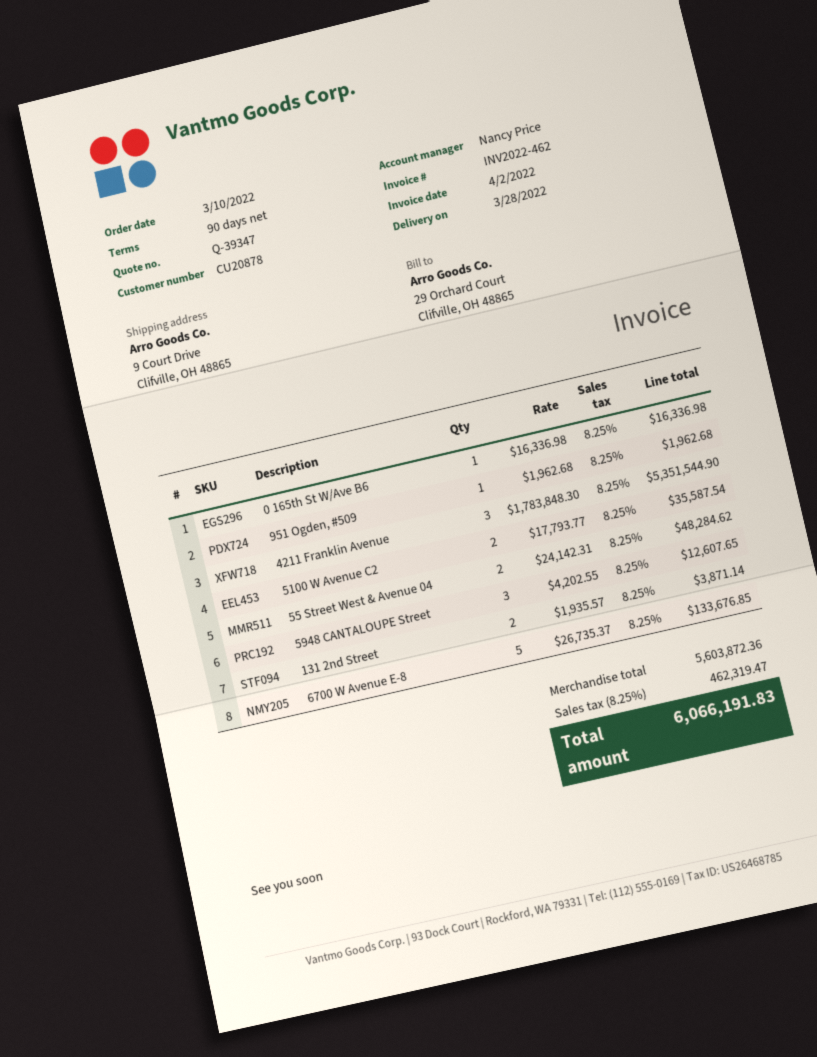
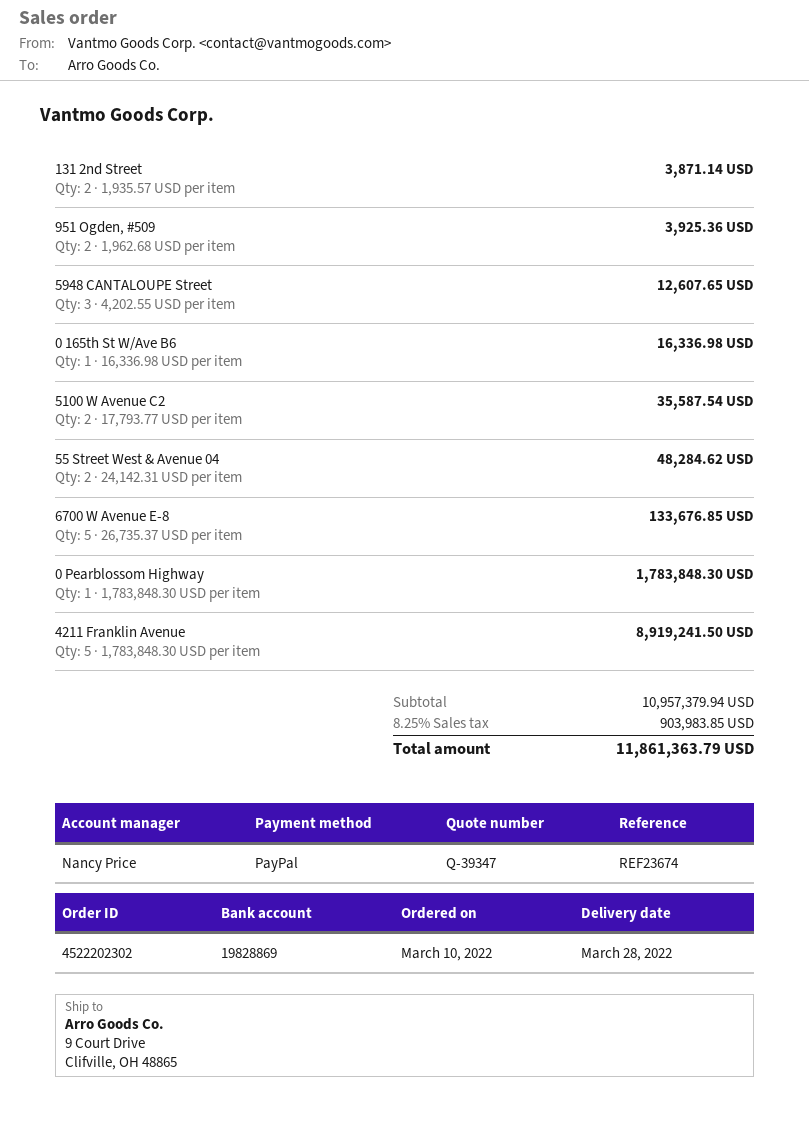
951 Ogden, #509: 1 x 1962.68 = 1962.68 -> 2 x 1962.68 = 3925.36
4211 Franklin Avenue: 3 x 1783848.30 = 5351544.90 -> 5 x 1783848.30 = 8919241.50
0 Pearblossom Highway: none -> 1 x 1783848.30 = 1783848.30
subtotal: 5603872.36 -> 10957379.94
tax: 8.25% = 462319.47 -> 8.25% = 903983.85
total: 6066191.83 -> 11861363.79

